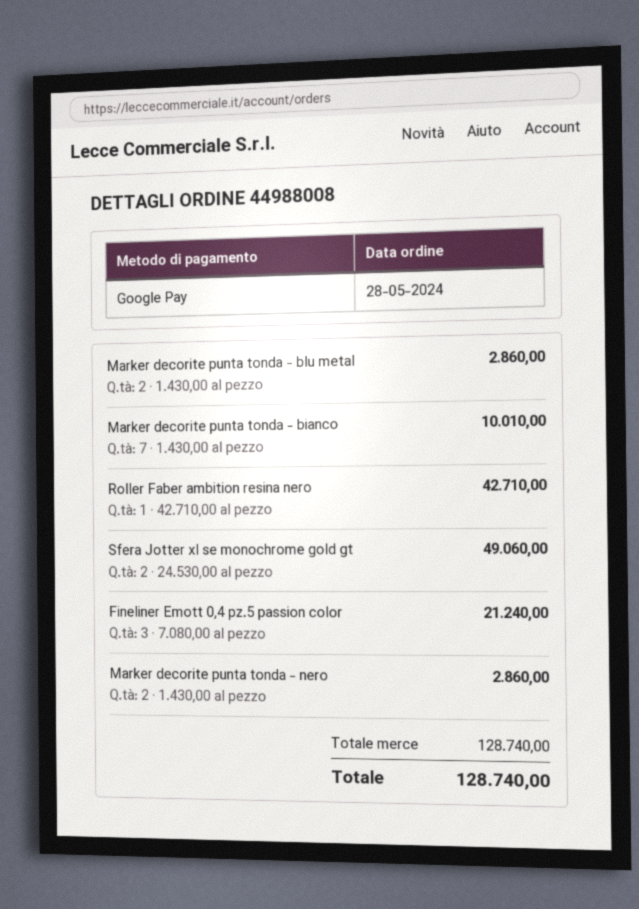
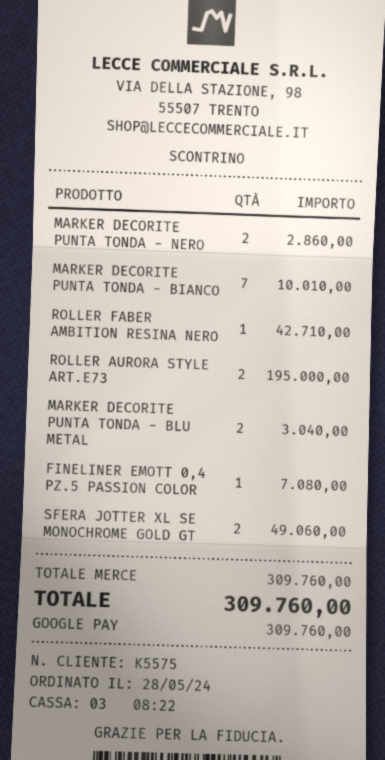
Marker decorite punta tonda - blu metal: 2 for 2860.00 -> 2 for 3040.00
Fineliner Emott 0,4 pz.5 passion color: 3 for 21240.00 -> 1 for 7080.00
ROLLER AURORA STYLE ART.E73: none -> 2 for 195000.00
subtotal: 128740.00 -> 309760.00
total: 128740.00 -> 309760.00

